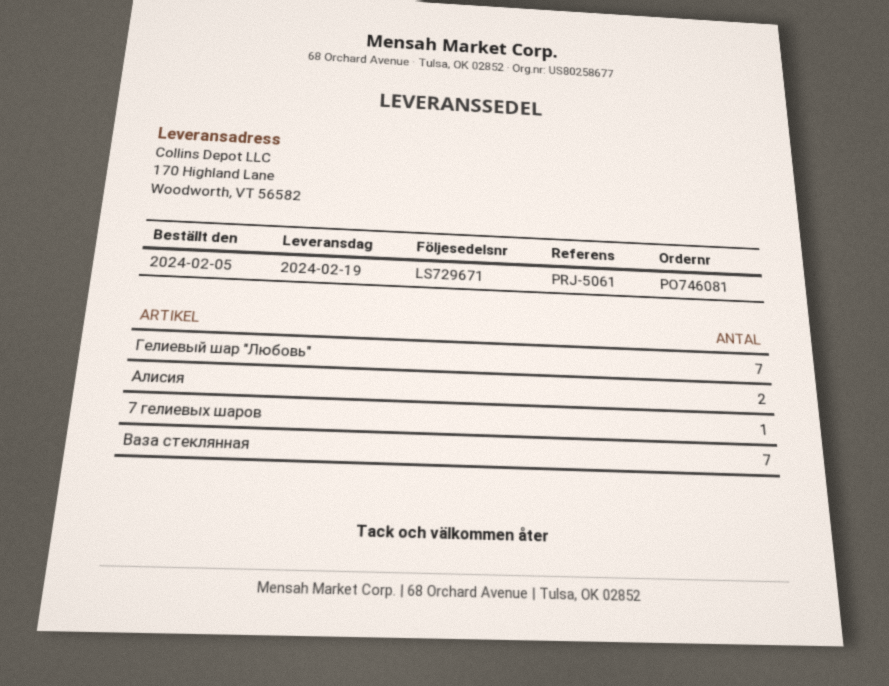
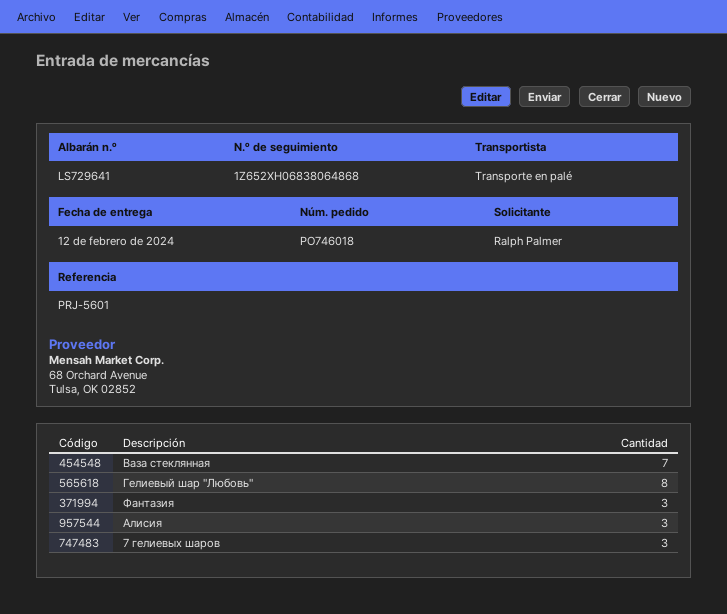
order number: PO746081 -> PO746018
delivery note number: LS729671 -> LS729641
delivery date: 2024-02-19 -> 2024-02-12
reference: PRJ-5061 -> PRJ-5601
Гелиевый шар "Любовь": 7 -> 8
Алисия: 2 -> 3
7 гелиевых шаров: 1 -> 3
Фантазия: none -> 3

